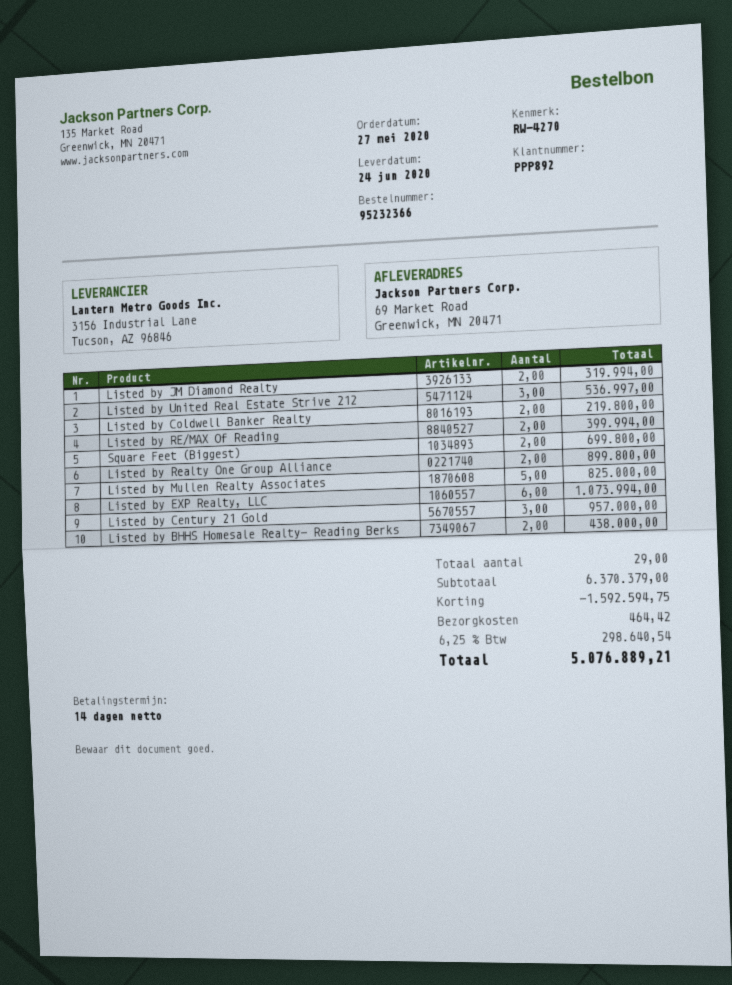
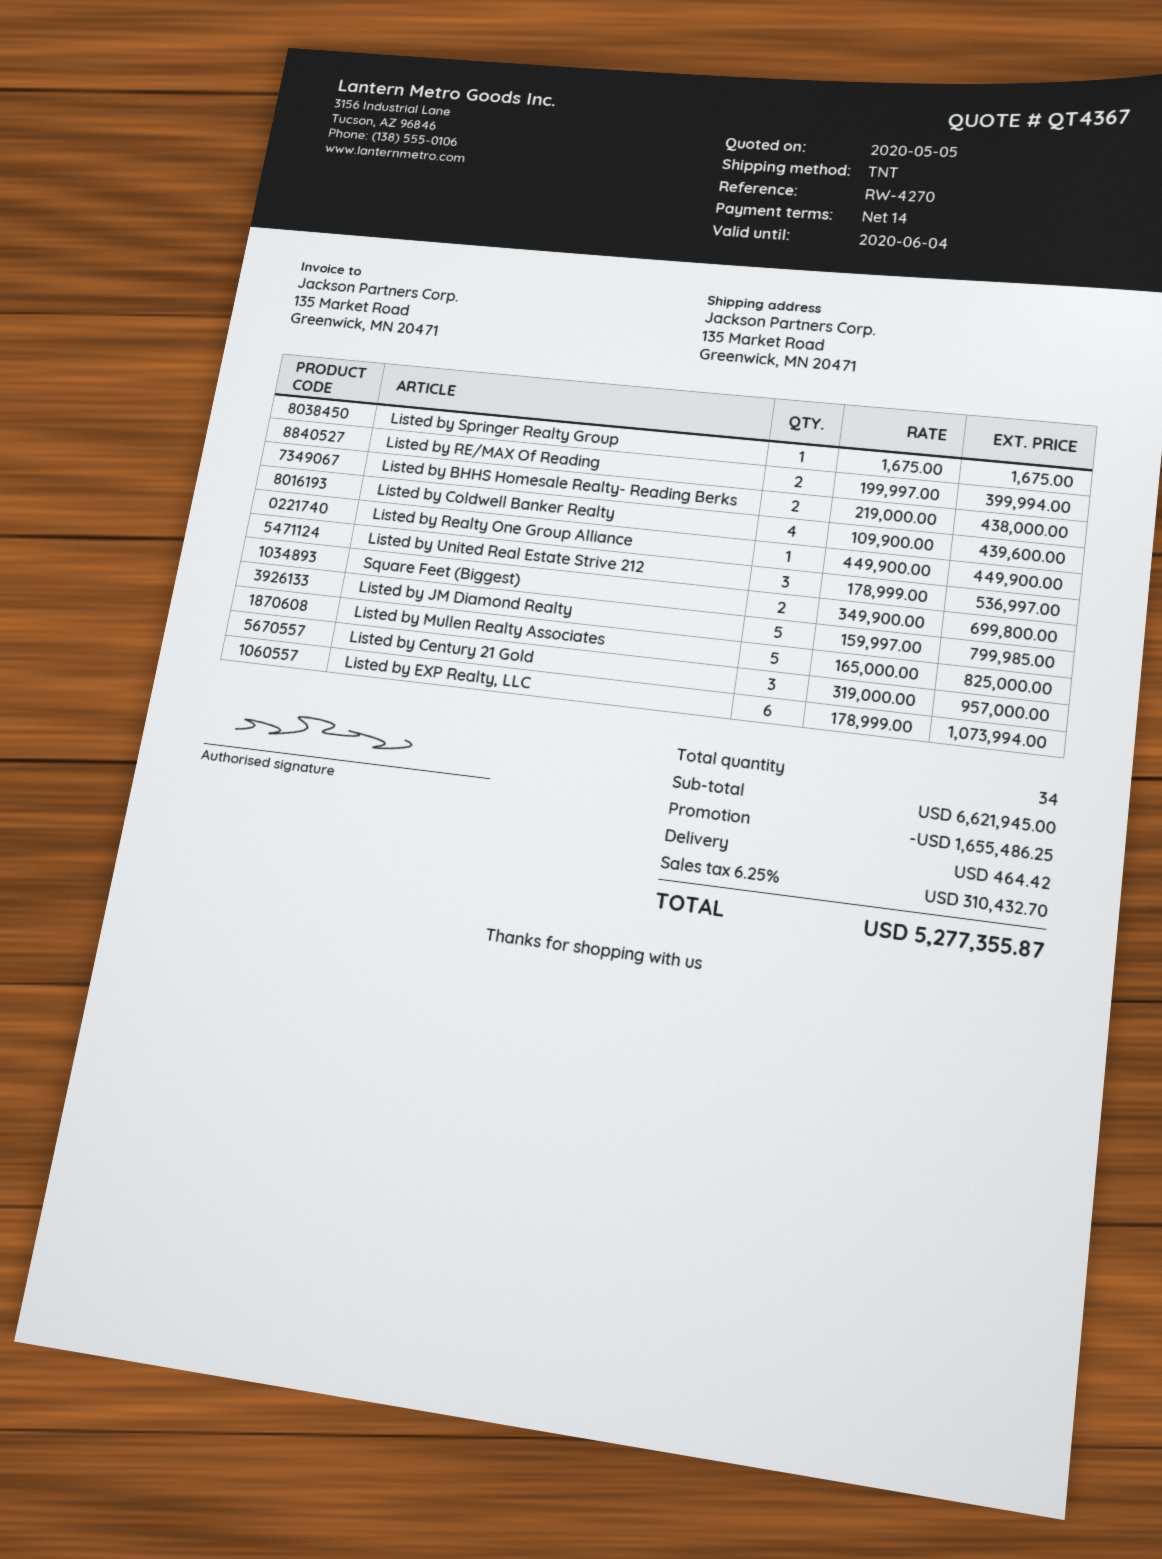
ship to: 69 Market Road, Greenwick, MN 20471 -> 135 Market Road, Greenwick, MN 20471
Listed by JM Diamond Realty: 2 for 319994.00 -> 5 for 799985.00
Listed by Coldwell Banker Realty: 2 for 219800.00 -> 4 for 439600.00
Listed by Realty One Group Alliance: 2 for 899800.00 -> 1 for 449900.00
Listed by Springer Realty Group: none -> 1 for 1675.00
total quantity: 29 -> 34
subtotal: 6370379.00 -> 6621945.00
discount: 1592594.75 -> 1655486.25
tax: 6.25% = 298640.54 -> 6.25% = 310432.70
total: 5076889.21 -> 5277355.87

